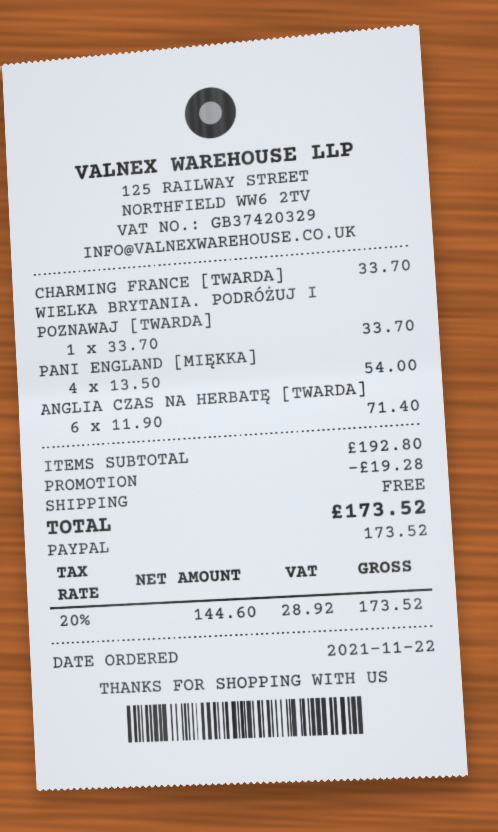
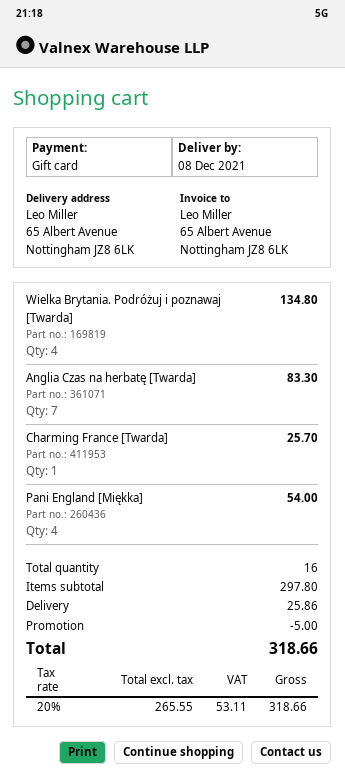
payment method: PayPal -> gift card
CHARMING FRANCE [TWARDA]: 1 for 33.70 -> 1 for 25.70
WIELKA BRYTANIA. PODRÓŻUJ I POZNAWAJ [TWARDA]: 1 for 33.70 -> 4 for 134.80
ANGLIA CZAS NA HERBATĘ [TWARDA]: 6 for 71.40 -> 7 for 83.30
subtotal: 192.80 -> 297.80
discount: 19.28 -> 5.00
shipping: 0.00 -> 25.86
net: 144.60 -> 265.55
tax: 20% = 28.92 -> 20% = 53.11
total: 173.52 -> 318.66

